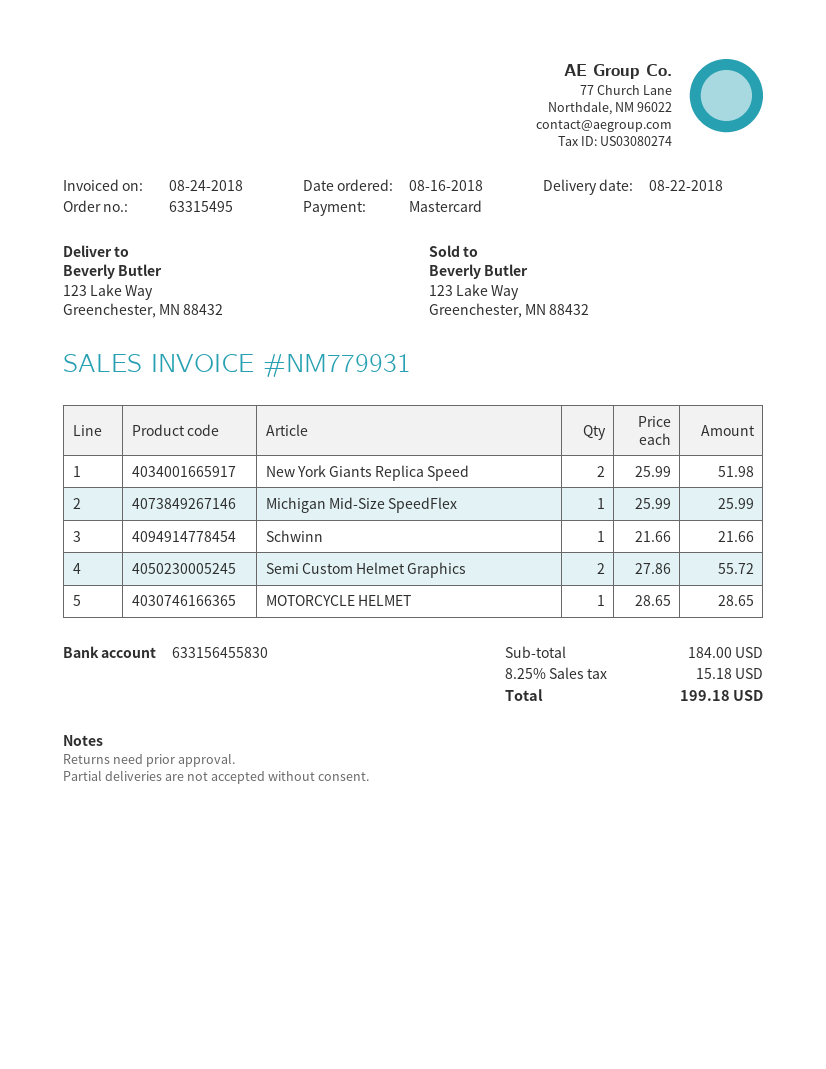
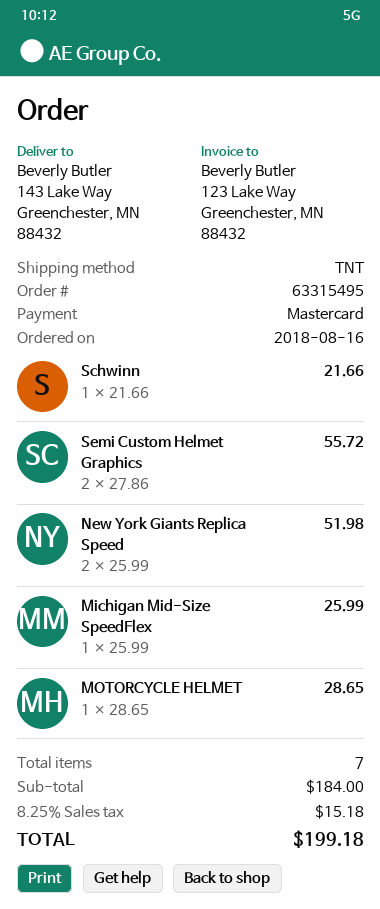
ship to: 123 Lake Way, Greenchester, MN 88432 -> 143 Lake Way, Greenchester, MN 88432

